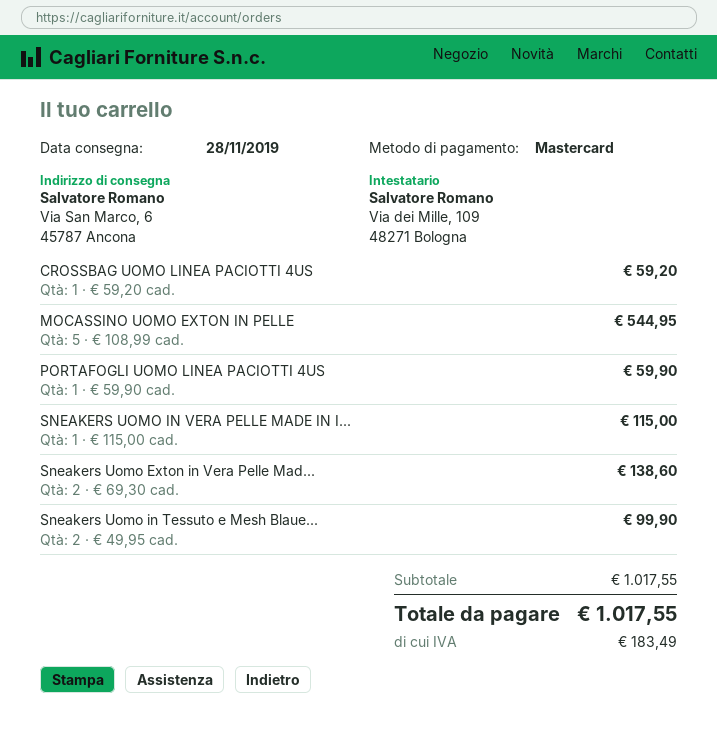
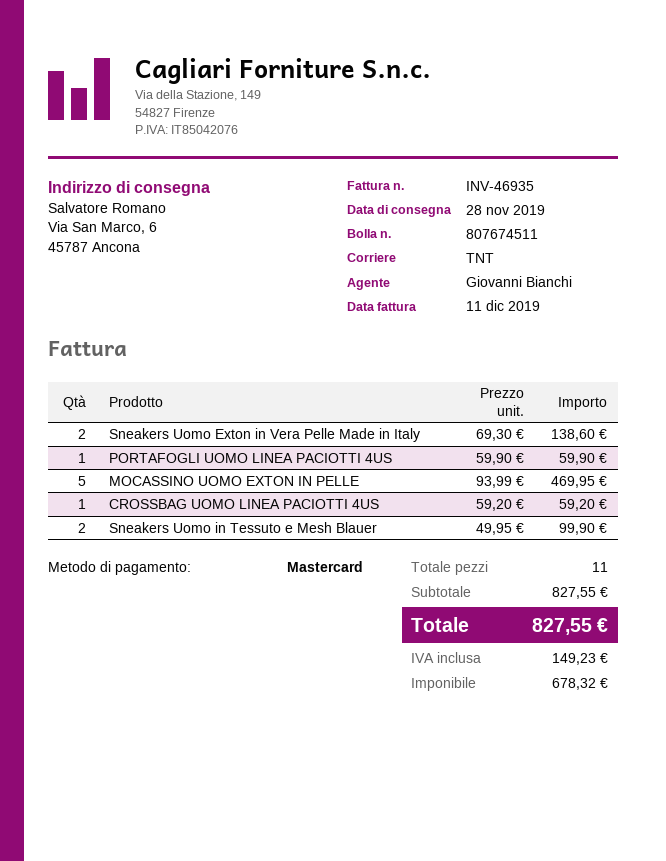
MOCASSINO UOMO EXTON IN PELLE: 5 x 108.99 = 544.95 -> 5 x 93.99 = 469.95
SNEAKERS UOMO IN VERA PELLE MADE IN I...: 1 x 115.00 = 115.00 -> none
subtotal: 1017.55 -> 827.55
tax: 183.49 -> 149.23
total: 1017.55 -> 827.55

